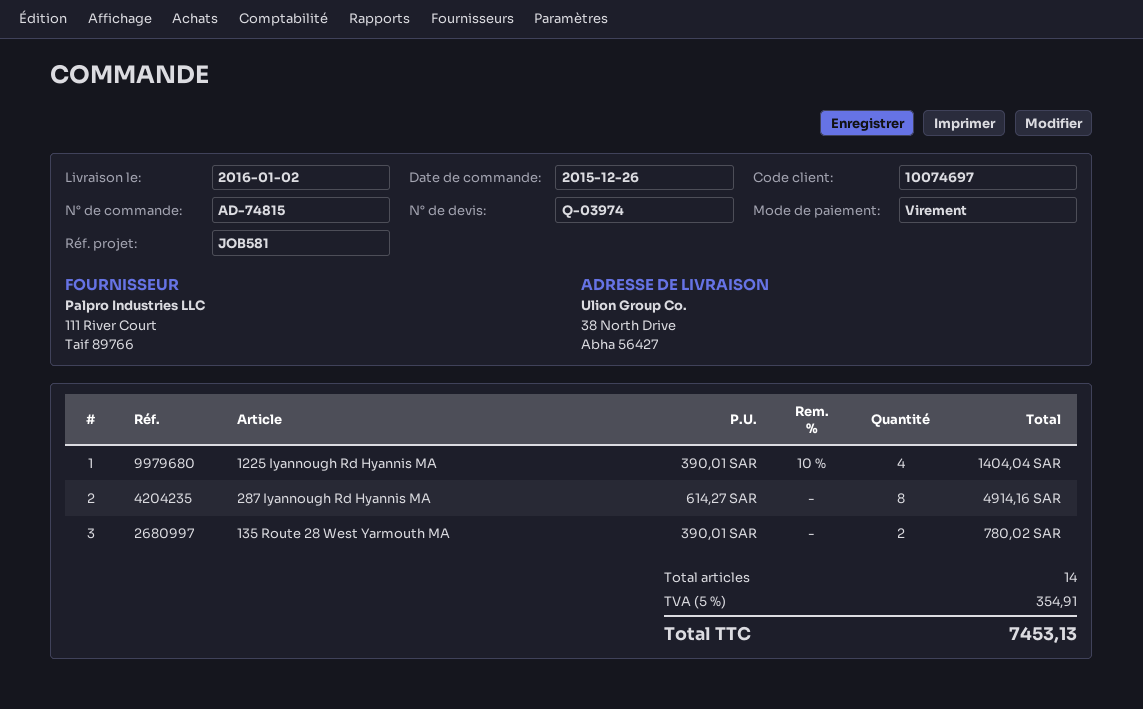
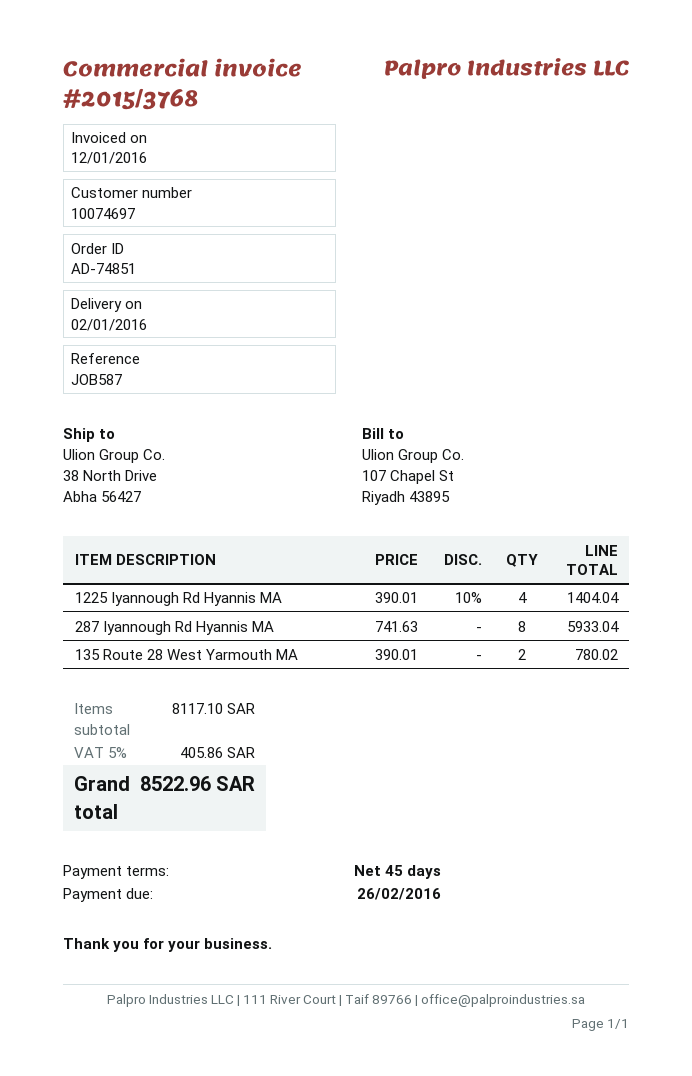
order number: AD-74815 -> AD-74851
reference: JOB581 -> JOB587
287 Iyannough Rd Hyannis MA: 8 x 614.27 = 4914.16 -> 8 x 741.63 = 5933.04
tax: 5% = 354.91 -> 5% = 405.86
total: 7453.13 -> 8522.96

